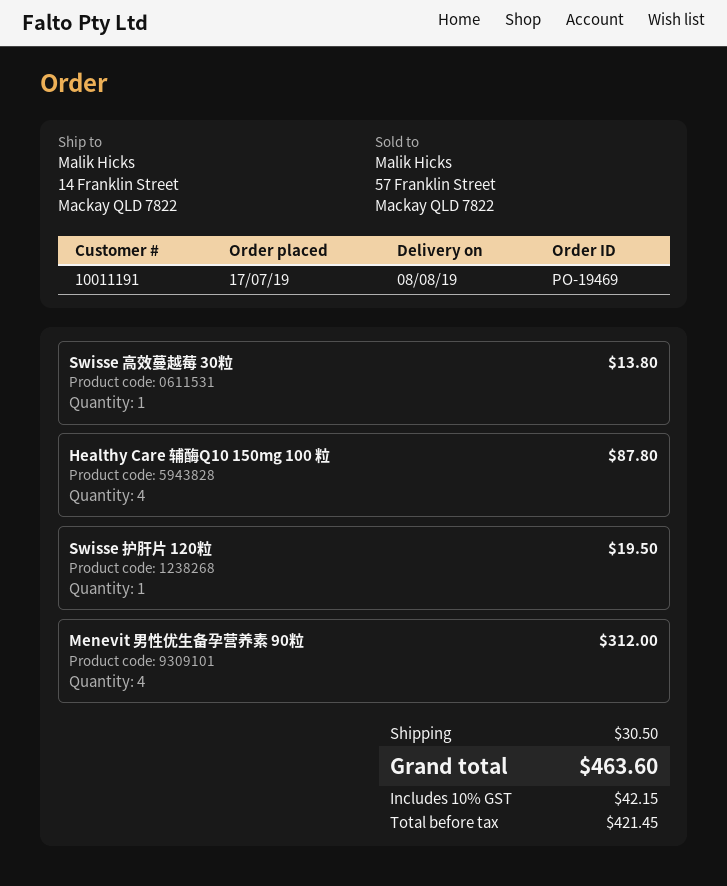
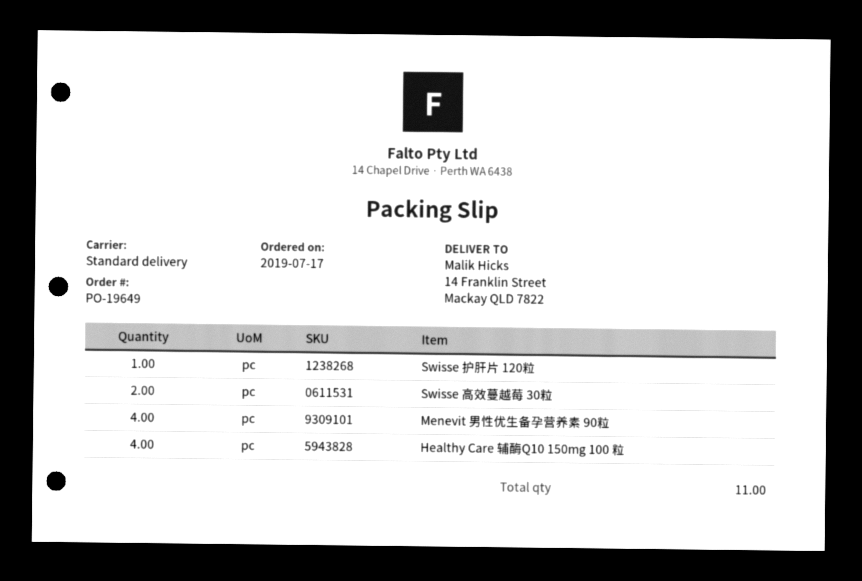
order number: PO-19469 -> PO-19649
Swisse 高效蔓越莓 30粒: 1 -> 2

